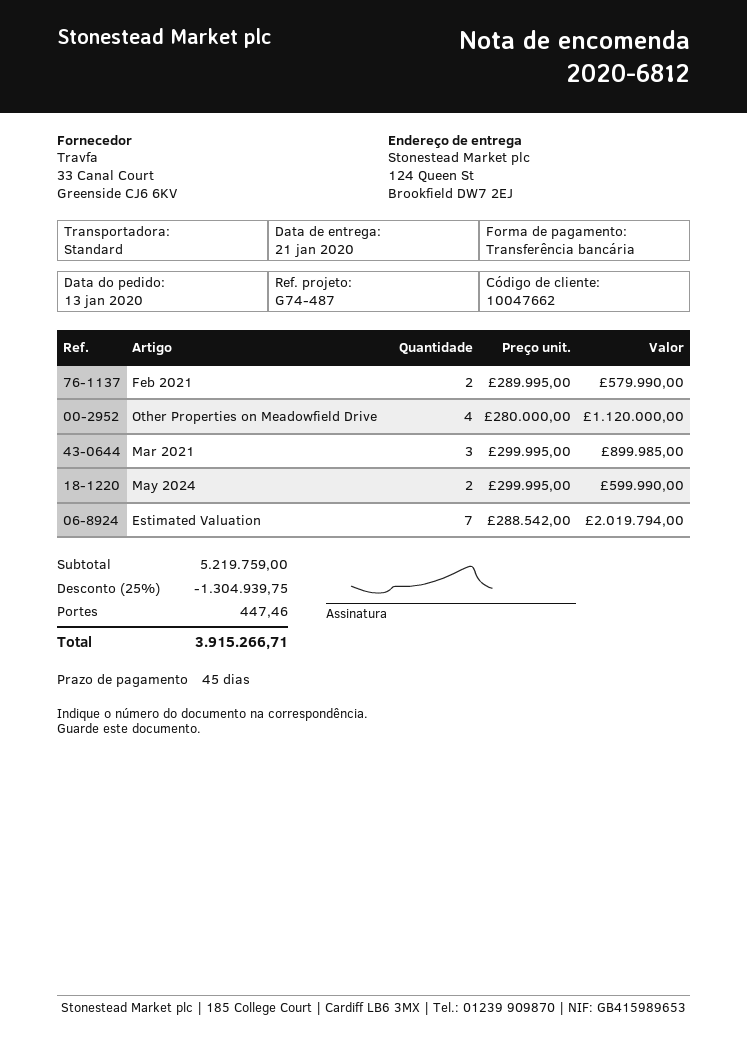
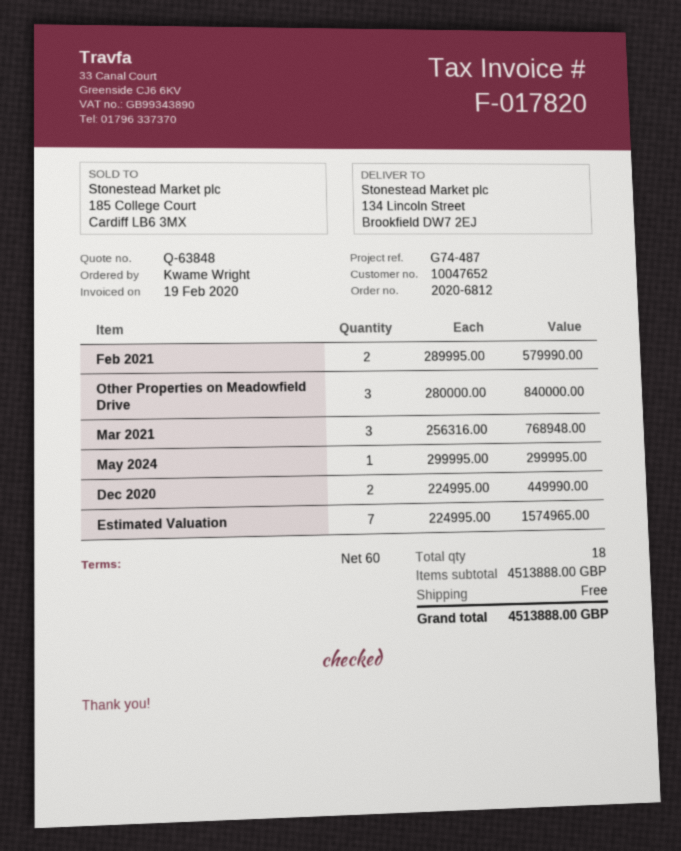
payment terms: 45 days -> 60 days
customer number: 10047662 -> 10047652
ship to: 124 Queen St, Brookfield DW7 2EJ -> 134 Lincoln Street, Brookfield DW7 2EJ
Other Properties on Meadowfield Drive: 4 x 280000.00 = 1120000.00 -> 3 x 280000.00 = 840000.00
Mar 2021: 3 x 299995.00 = 899985.00 -> 3 x 256316.00 = 768948.00
May 2024: 2 x 299995.00 = 599990.00 -> 1 x 299995.00 = 299995.00
Estimated Valuation: 7 x 288542.00 = 2019794.00 -> 7 x 224995.00 = 1574965.00
Dec 2020: none -> 2 x 224995.00 = 449990.00
subtotal: 5219759.00 -> 4513888.00
discount: 25% = 1304939.75 -> none
shipping: 447.46 -> 0.00
total: 3915266.71 -> 4513888.00

